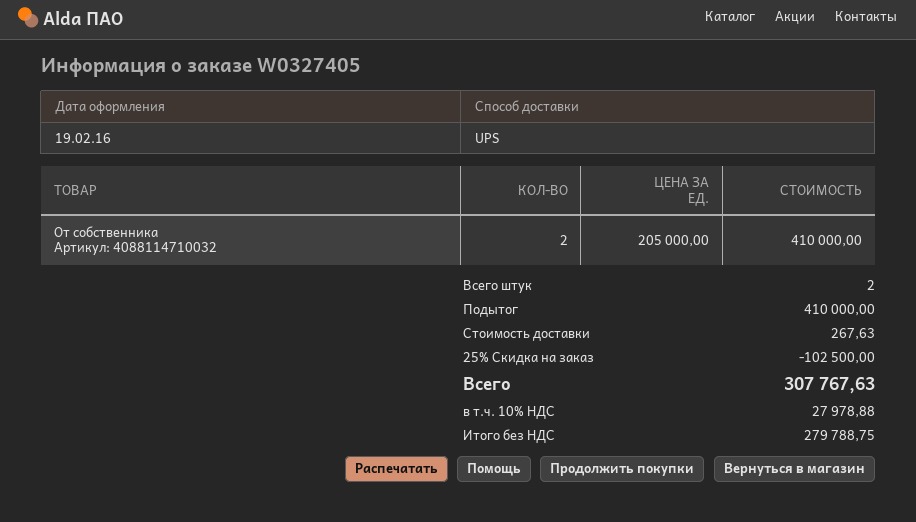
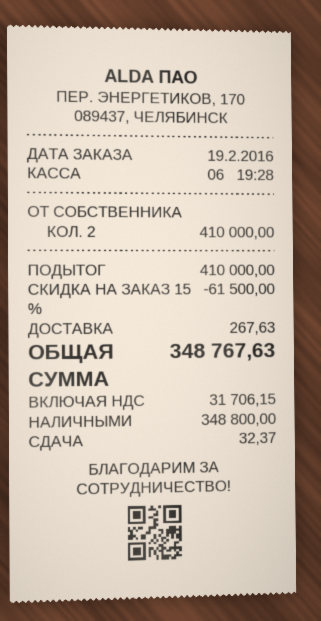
discount: 25% = 102500.00 -> 15% = 61500.00
tax: 27978.88 -> 31706.15
total: 307767.63 -> 348767.63

